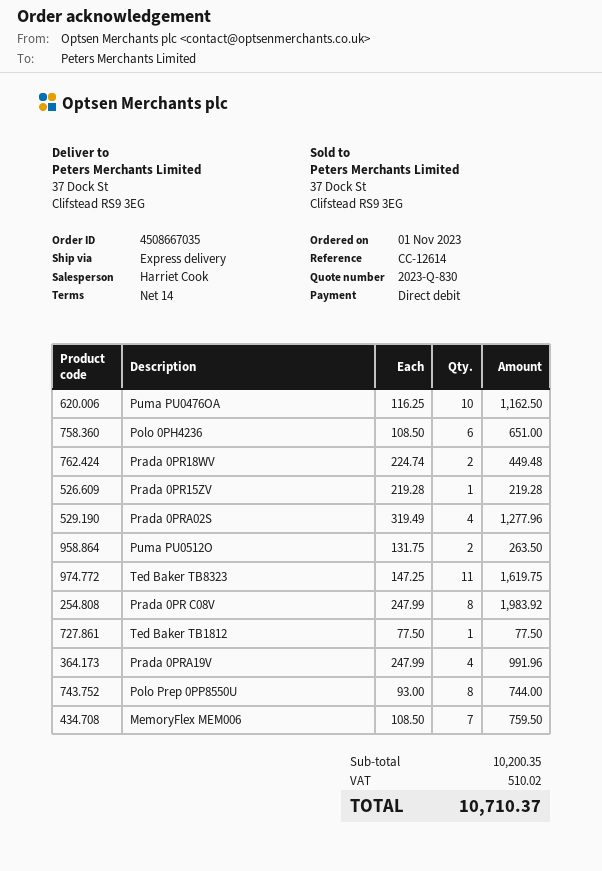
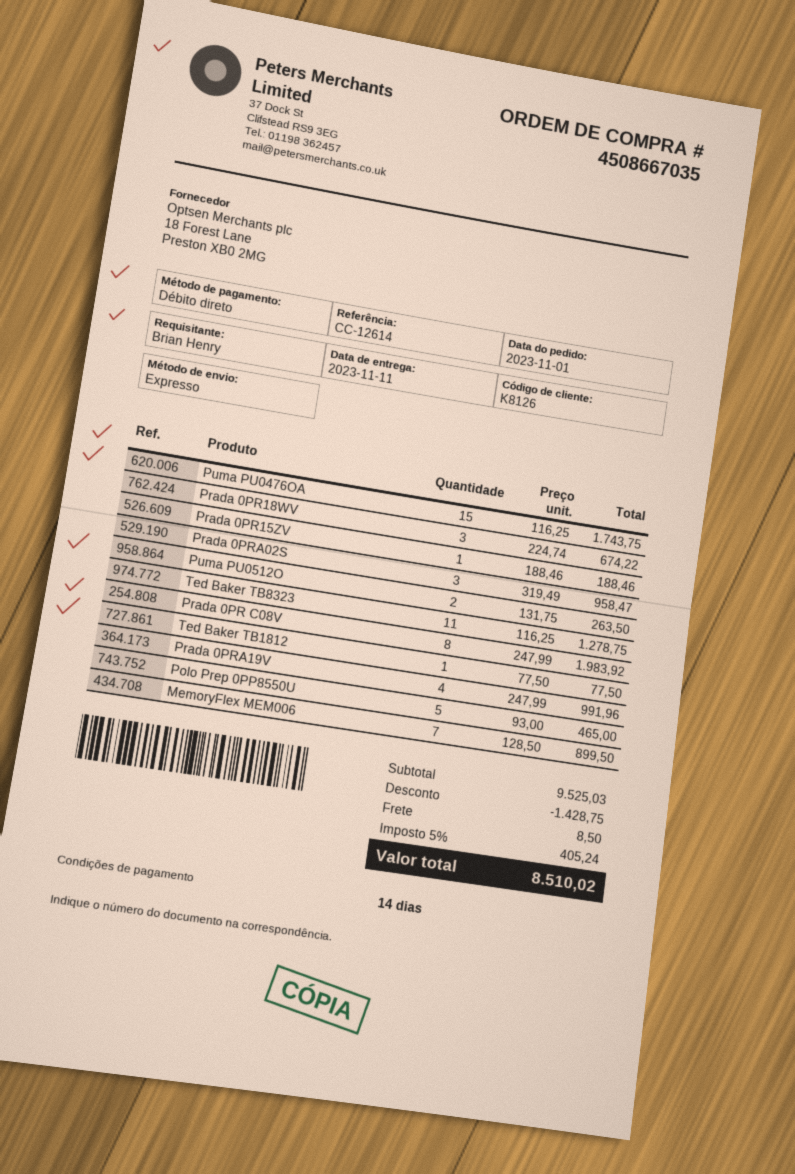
Puma PU0476OA: 10 x 116.25 = 1162.50 -> 15 x 116.25 = 1743.75
Polo 0PH4236: 6 x 108.50 = 651.00 -> none
Prada 0PR18WV: 2 x 224.74 = 449.48 -> 3 x 224.74 = 674.22
Prada 0PR15ZV: 1 x 219.28 = 219.28 -> 1 x 188.46 = 188.46
Prada 0PRA02S: 4 x 319.49 = 1277.96 -> 3 x 319.49 = 958.47
Ted Baker TB8323: 11 x 147.25 = 1619.75 -> 11 x 116.25 = 1278.75
Polo Prep 0PP8550U: 8 x 93.00 = 744.00 -> 5 x 93.00 = 465.00
MemoryFlex MEM006: 7 x 108.50 = 759.50 -> 7 x 128.50 = 899.50
subtotal: 10200.35 -> 9525.03
discount: none -> 1428.75
shipping: none -> 8.50
tax: 510.02 -> 405.24
total: 10710.37 -> 8510.02

